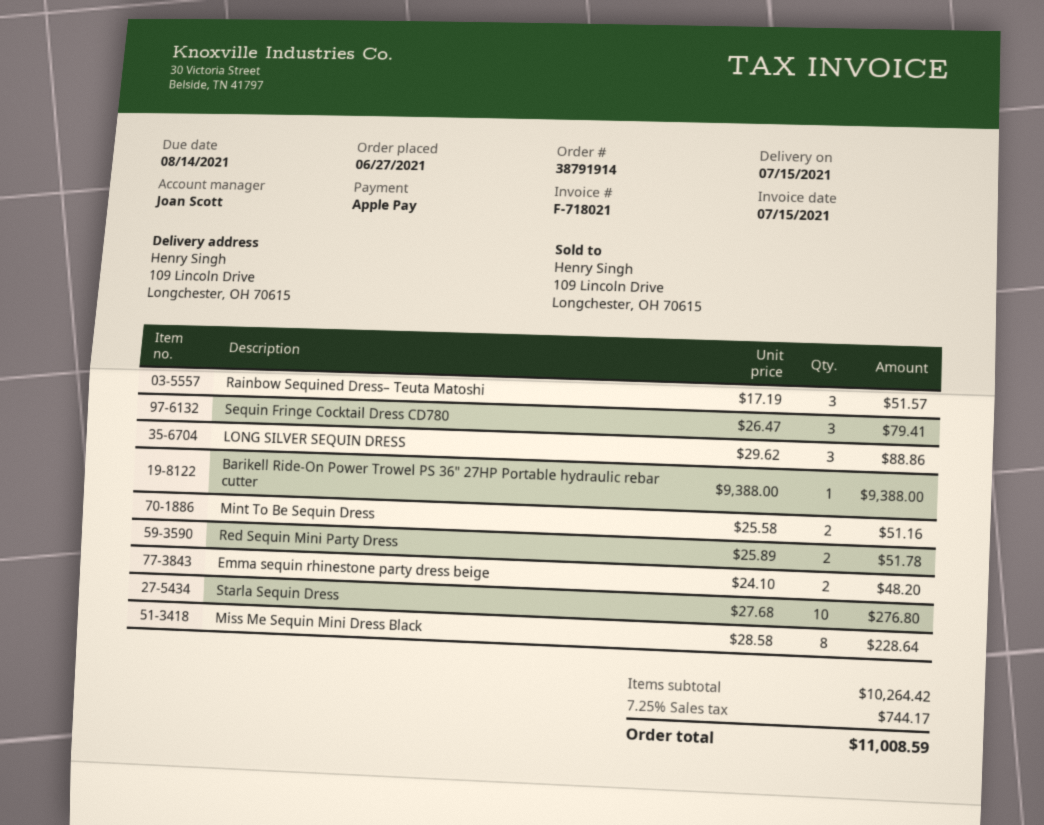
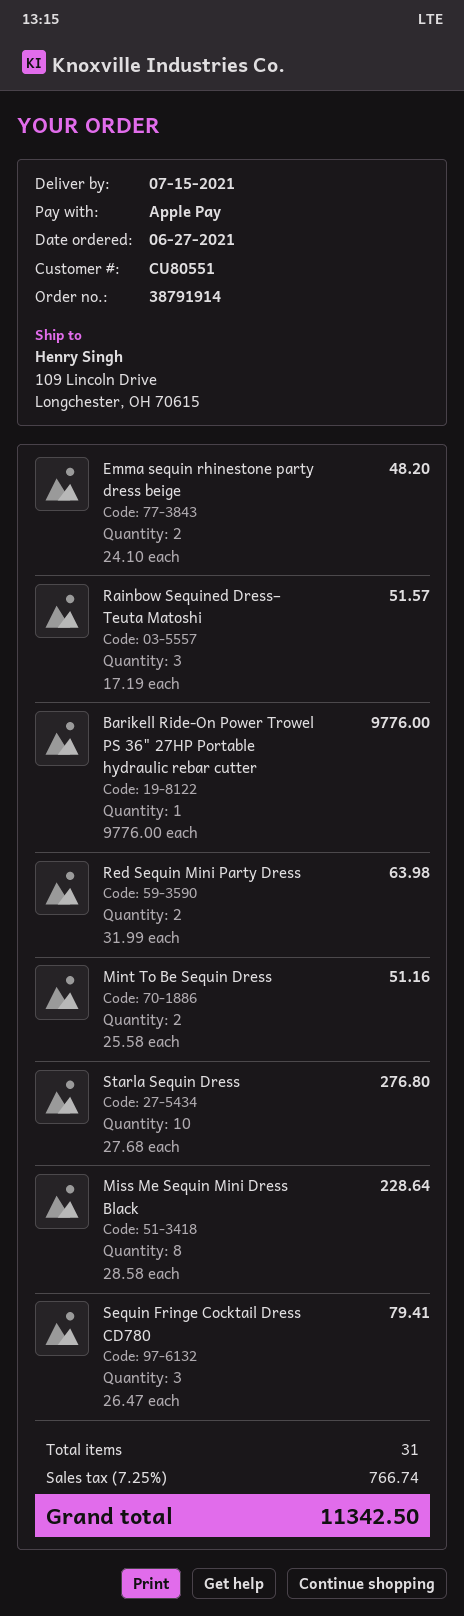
LONG SILVER SEQUIN DRESS: 3 x 29.62 = 88.86 -> none
Barikell Ride-On Power Trowel PS 36" 27HP Portable hydraulic rebar cutter: 1 x 9388.00 = 9388.00 -> 1 x 9776.00 = 9776.00
Red Sequin Mini Party Dress: 2 x 25.89 = 51.78 -> 2 x 31.99 = 63.98
tax: 7.25% = 744.17 -> 7.25% = 766.74
total: 11008.59 -> 11342.50

